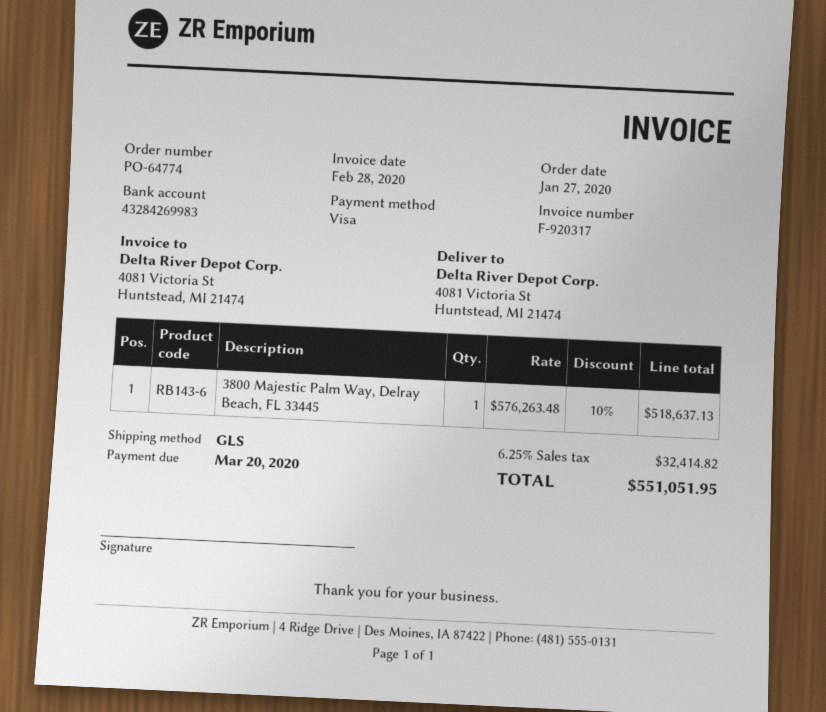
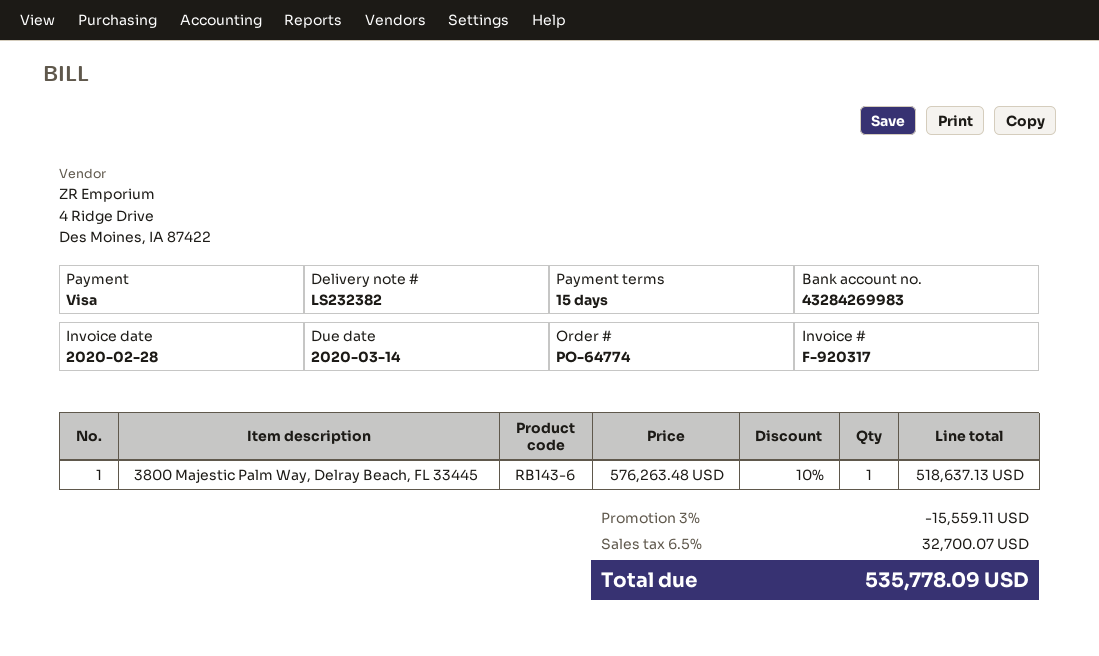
due date: 2020-03-20 -> 2020-03-14
discount: none -> 3% = 15559.11
tax: 6.25% = 32414.82 -> 6.5% = 32700.07
total: 551051.95 -> 535778.09

